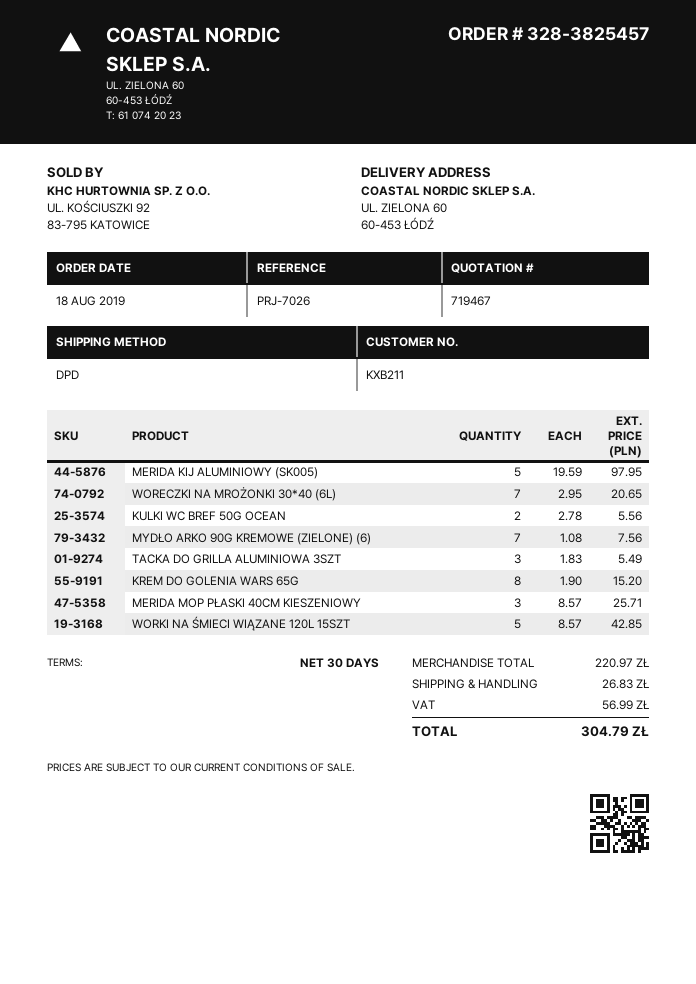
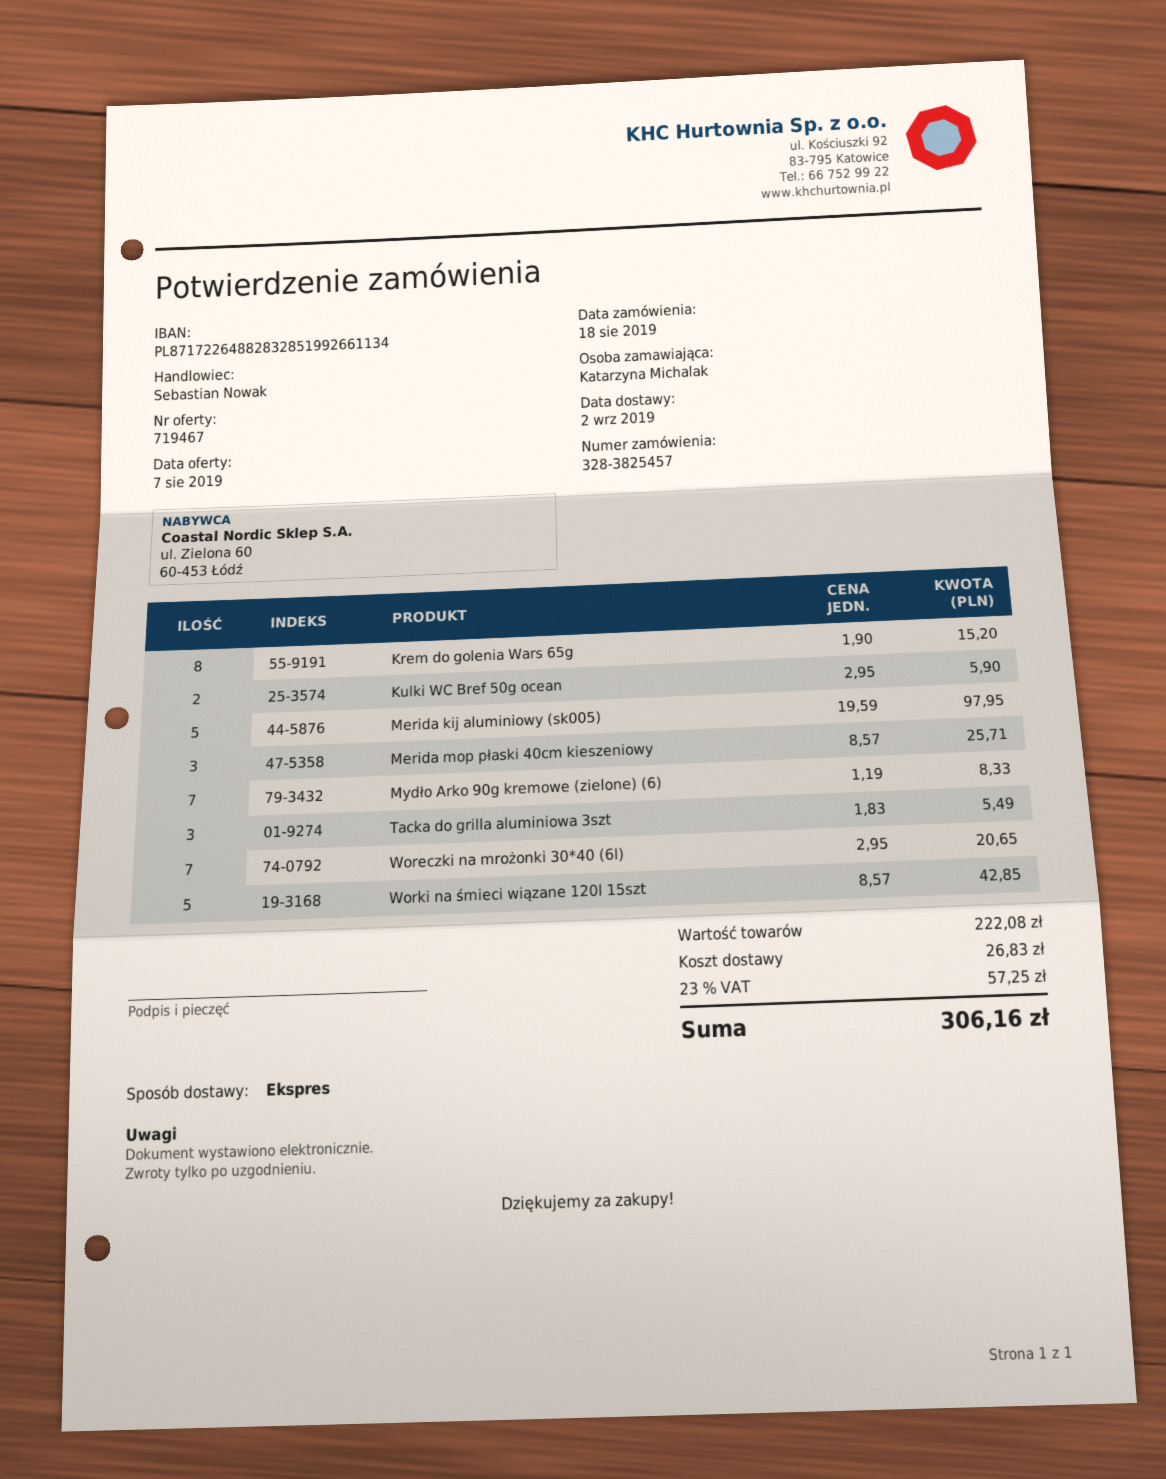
shipping method: DPD -> express
KULKI WC BREF 50G OCEAN: 2 x 2.78 = 5.56 -> 2 x 2.95 = 5.90
MYDŁO ARKO 90G KREMOWE (ZIELONE) (6): 7 x 1.08 = 7.56 -> 7 x 1.19 = 8.33
subtotal: 220.97 -> 222.08
tax: 56.99 -> 57.25
total: 304.79 -> 306.16

